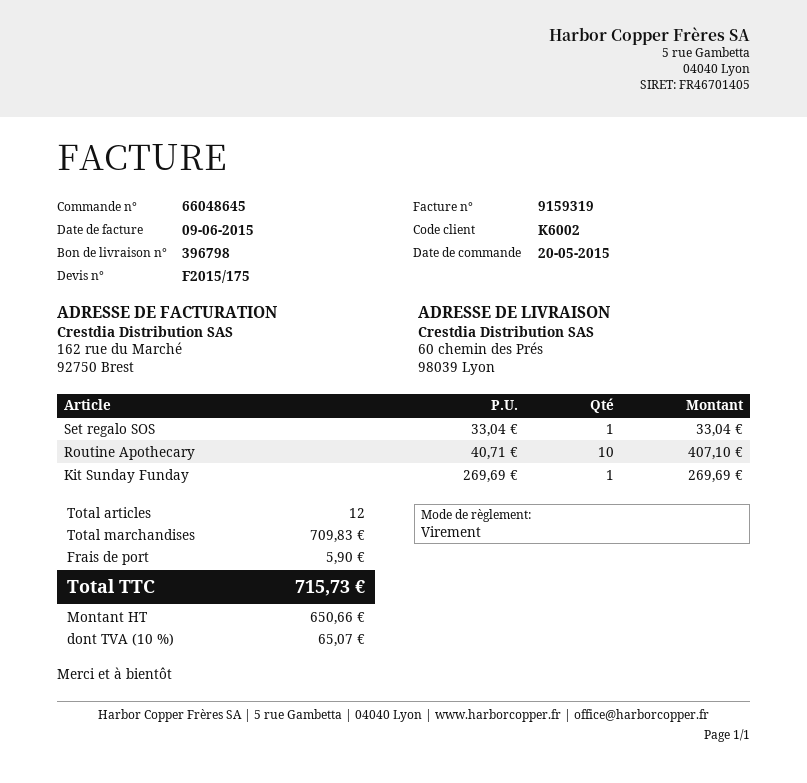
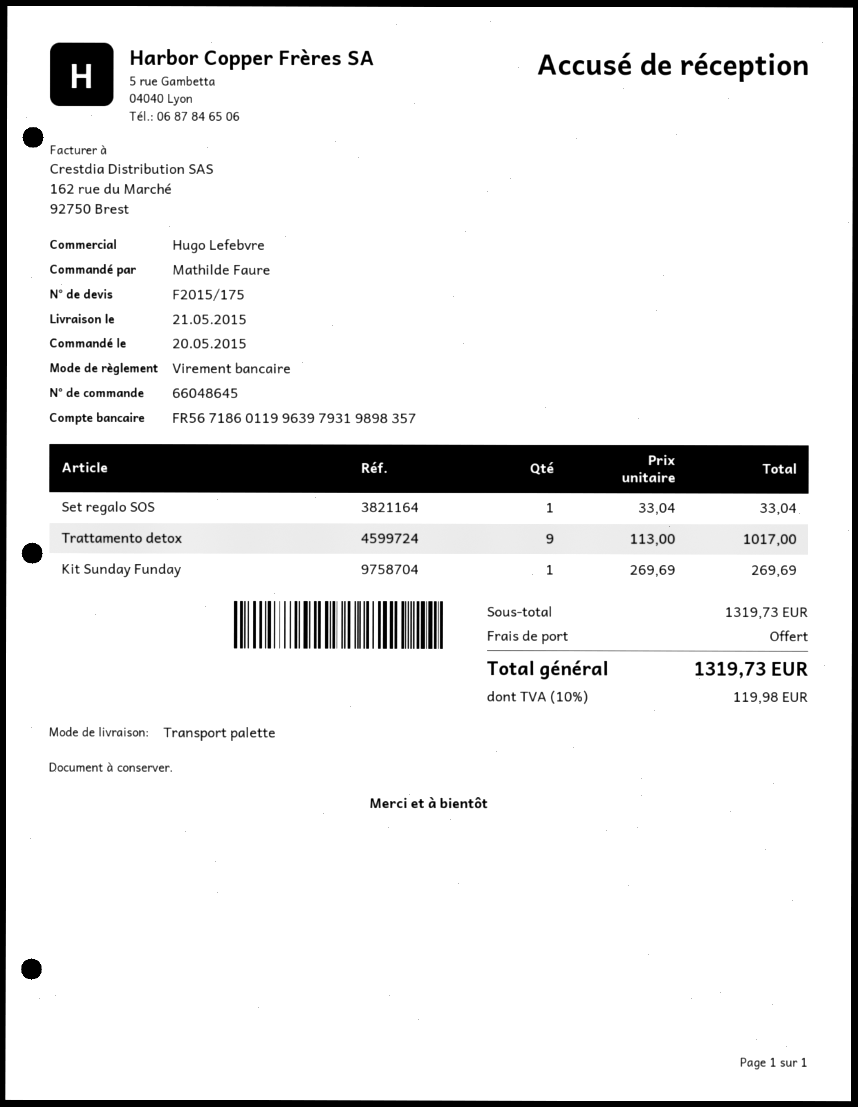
Routine Apothecary: 10 x 40.71 = 407.10 -> none
Trattamento detox: none -> 9 x 113.00 = 1017.00
subtotal: 709.83 -> 1319.73
shipping: 5.90 -> 0.00
tax: 10% = 65.07 -> 10% = 119.98
total: 715.73 -> 1319.73

